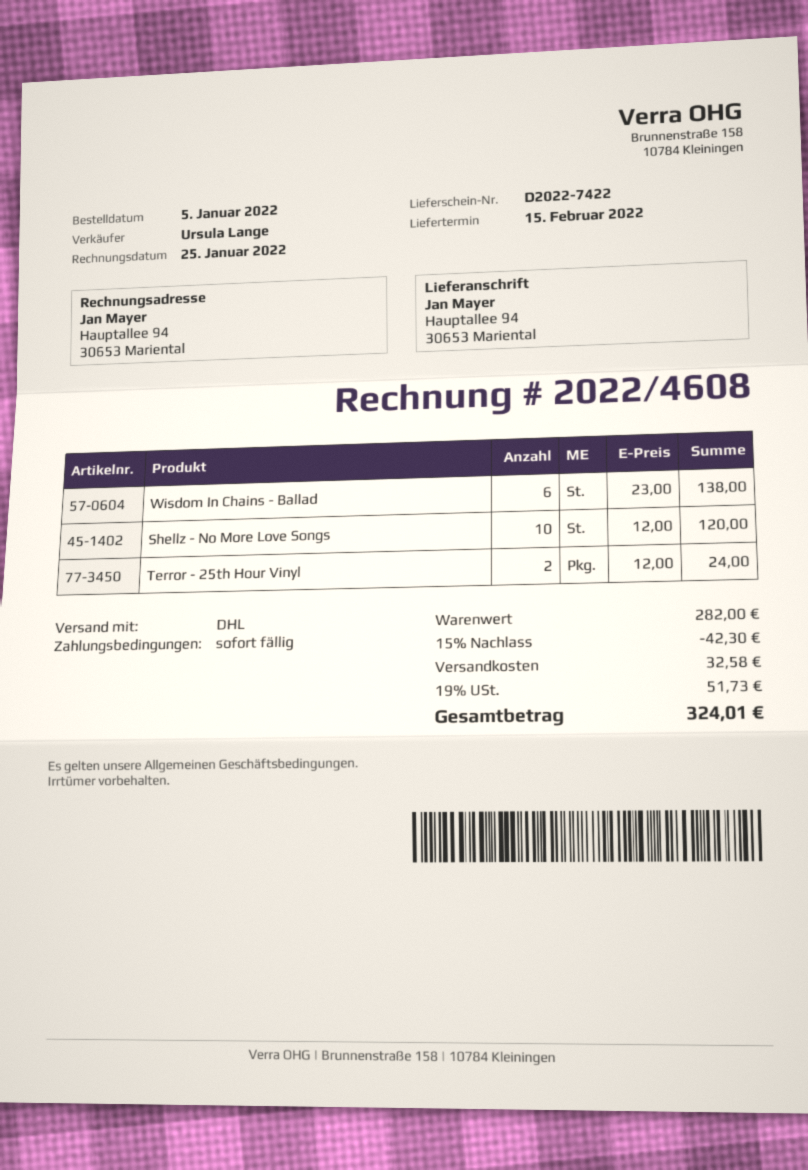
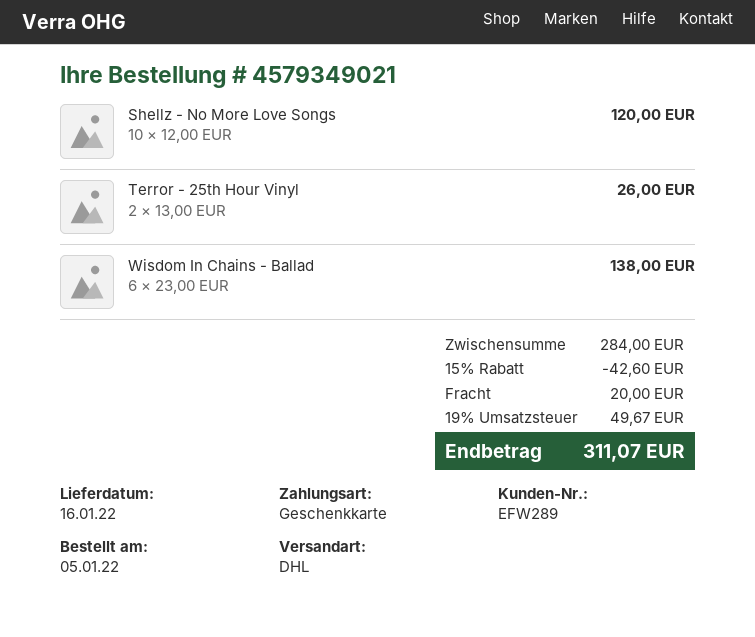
delivery date: 2022-02-15 -> 2022-01-16
Terror - 25th Hour Vinyl: 2 x 12.00 = 24.00 -> 2 x 13.00 = 26.00
subtotal: 282.00 -> 284.00
discount: 15% = 42.30 -> 15% = 42.60
shipping: 32.58 -> 20.00
tax: 19% = 51.73 -> 19% = 49.67
total: 324.01 -> 311.07

